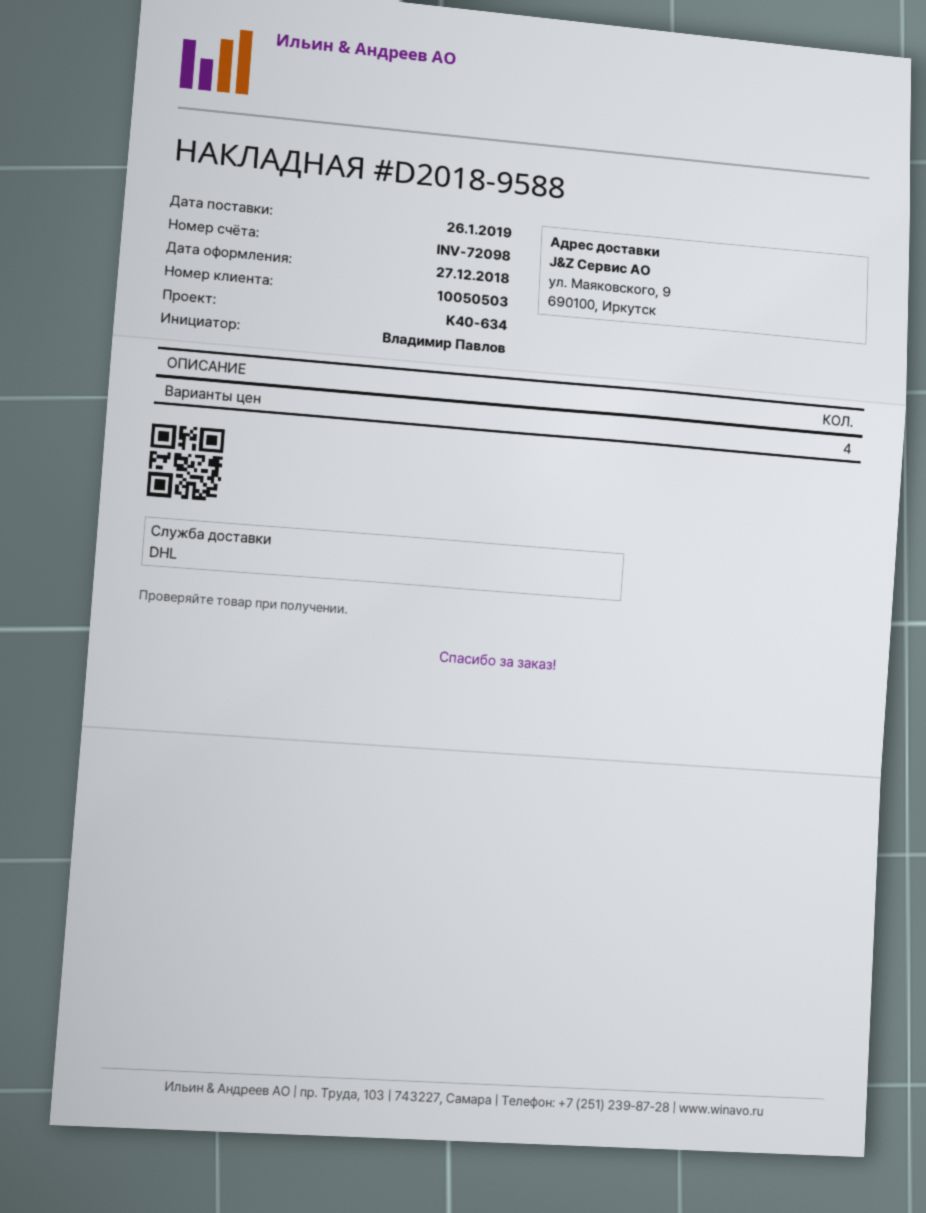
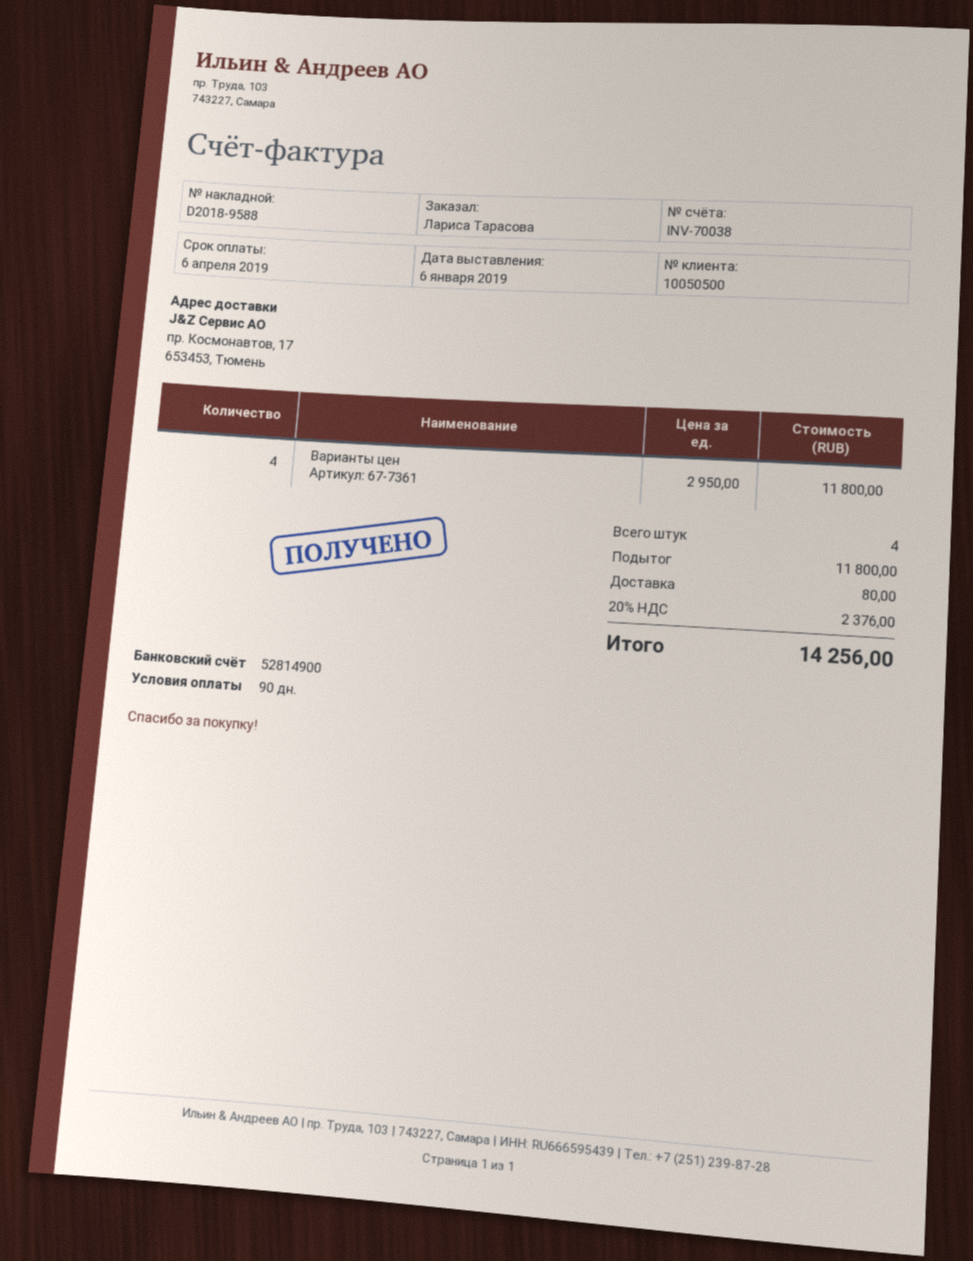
invoice number: INV-72098 -> INV-70038
customer number: 10050503 -> 10050500
ordered by: Владимир Павлов -> Лариса Тарасова
ship to: ул. Маяковского, 9, 690100, Иркутск -> пр. Космонавтов, 17, 653453, Тюмень

